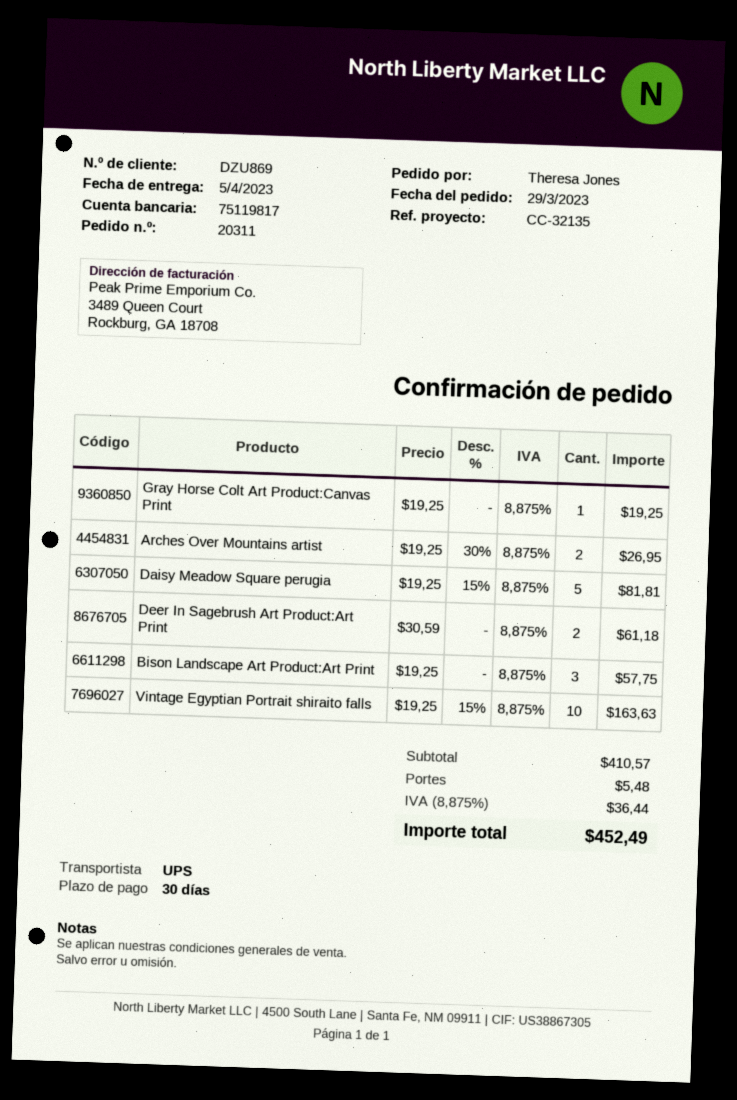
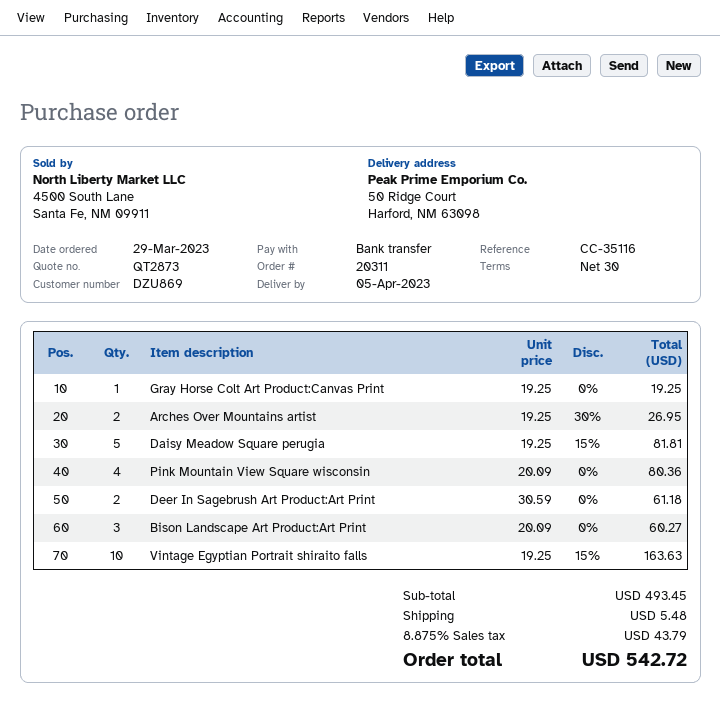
reference: CC-32135 -> CC-35116
Bison Landscape Art Product:Art Print: 3 x 19.25 = 57.75 -> 3 x 20.09 = 60.27
Pink Mountain View Square wisconsin: none -> 4 x 20.09 = 80.36
subtotal: 410.57 -> 493.45
tax: 8.875% = 36.44 -> 8.875% = 43.79
total: 452.49 -> 542.72

